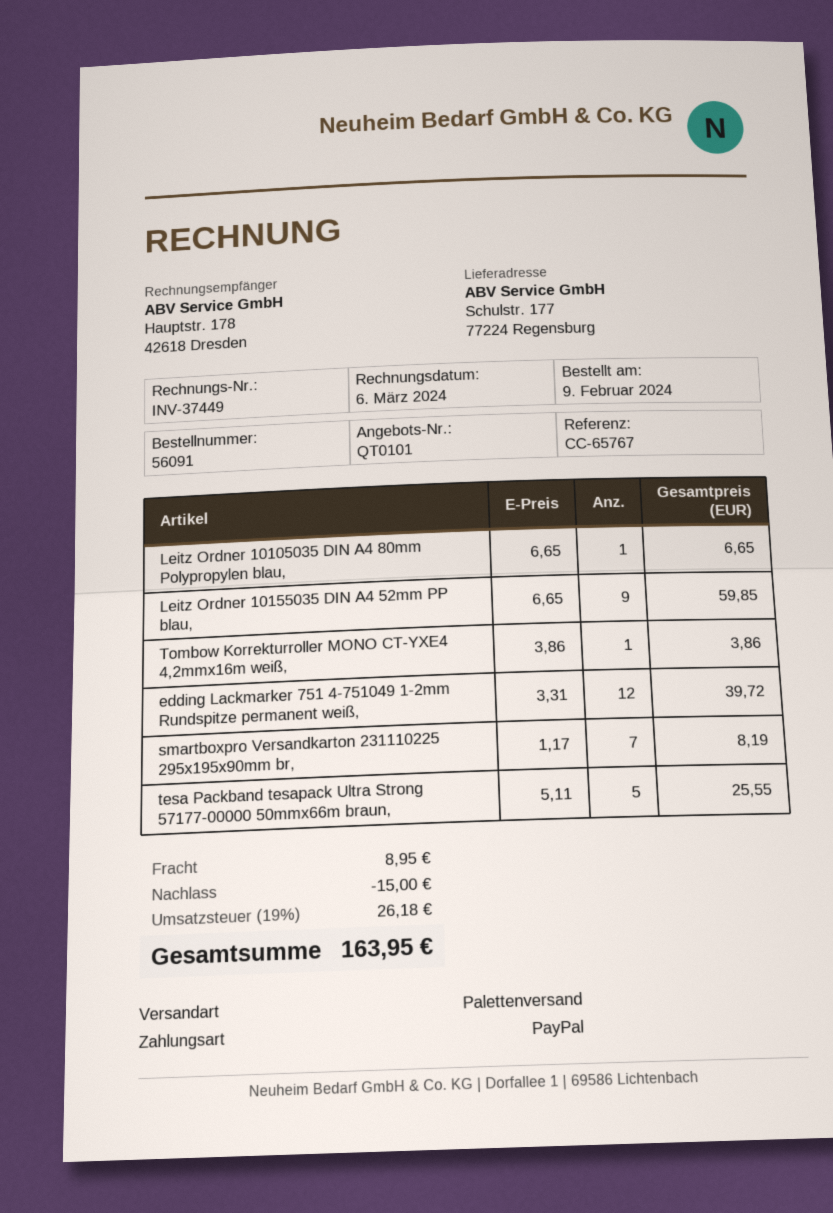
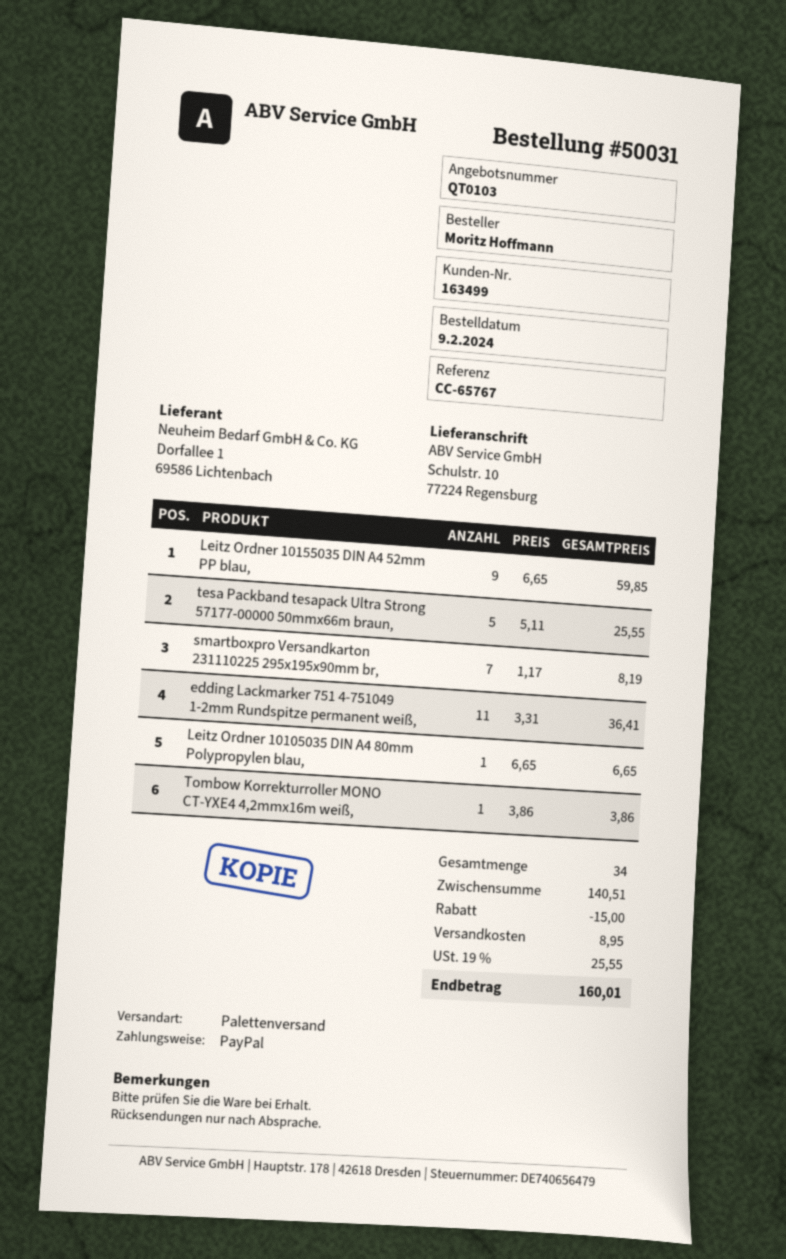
quote number: QT0101 -> QT0103
order number: 56091 -> 50031
ship to: Schulstr. 177, 77224 Regensburg -> Schulstr. 10, 77224 Regensburg
edding Lackmarker 751 4-751049 1-2mm Rundspitze permanent weiß,: 12 x 3.31 = 39.72 -> 11 x 3.31 = 36.41
tax: 19% = 26.18 -> 19% = 25.55
total: 163.95 -> 160.01

